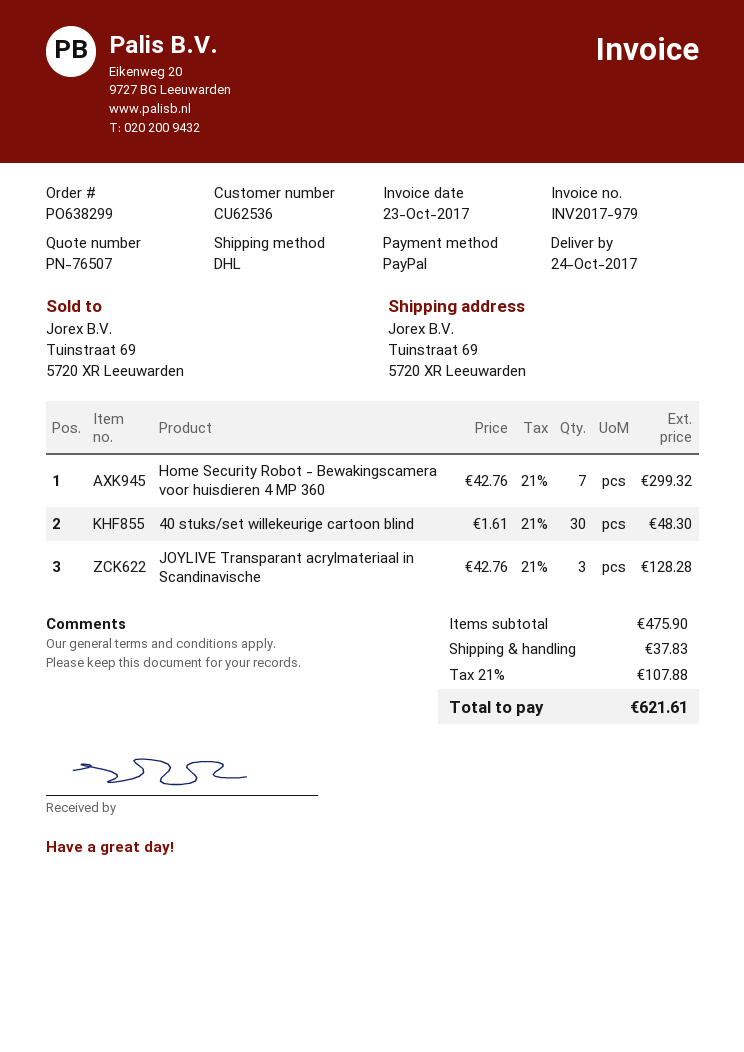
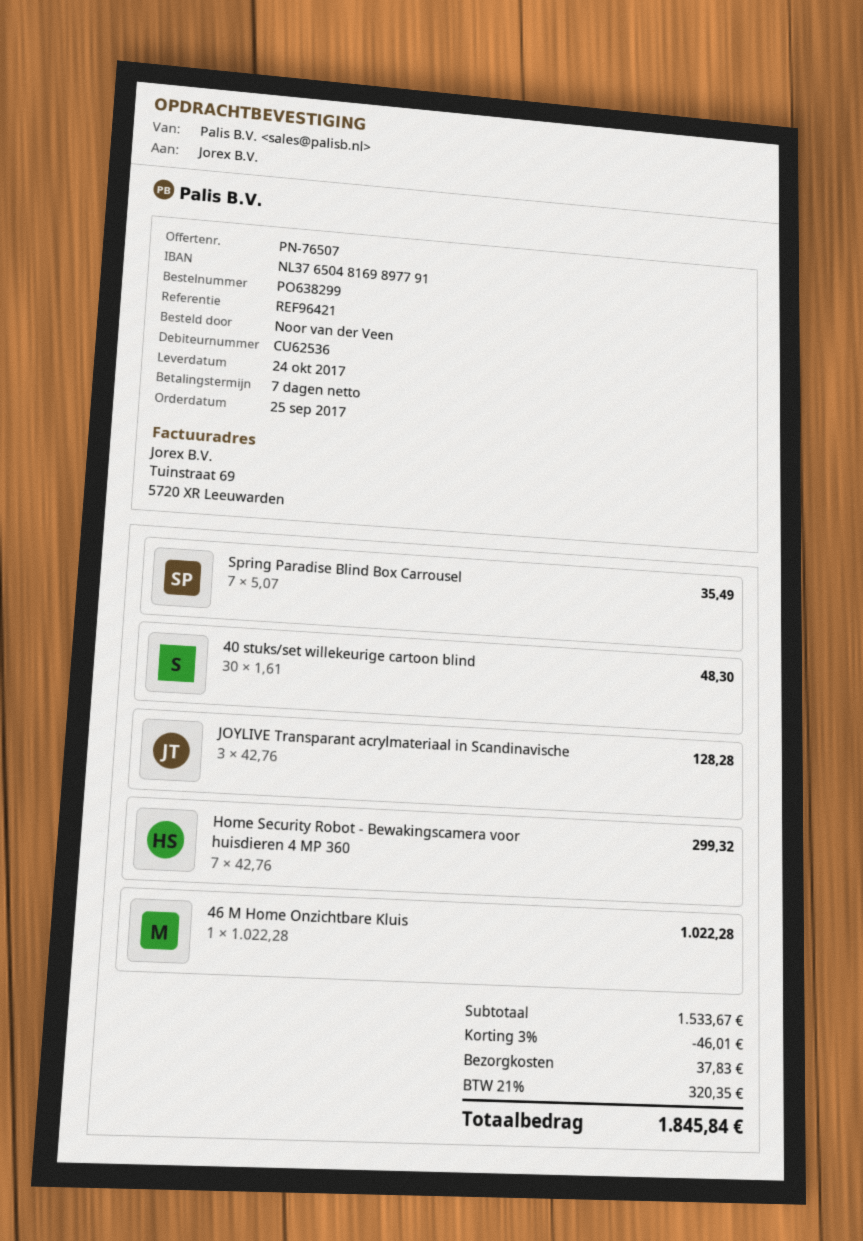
Spring Paradise Blind Box Carrousel: none -> 7 x 5.07 = 35.49
46 M Home Onzichtbare Kluis: none -> 1 x 1022.28 = 1022.28
subtotal: 475.90 -> 1533.67
discount: none -> 3% = 46.01
tax: 21% = 107.88 -> 21% = 320.35
total: 621.61 -> 1845.84

